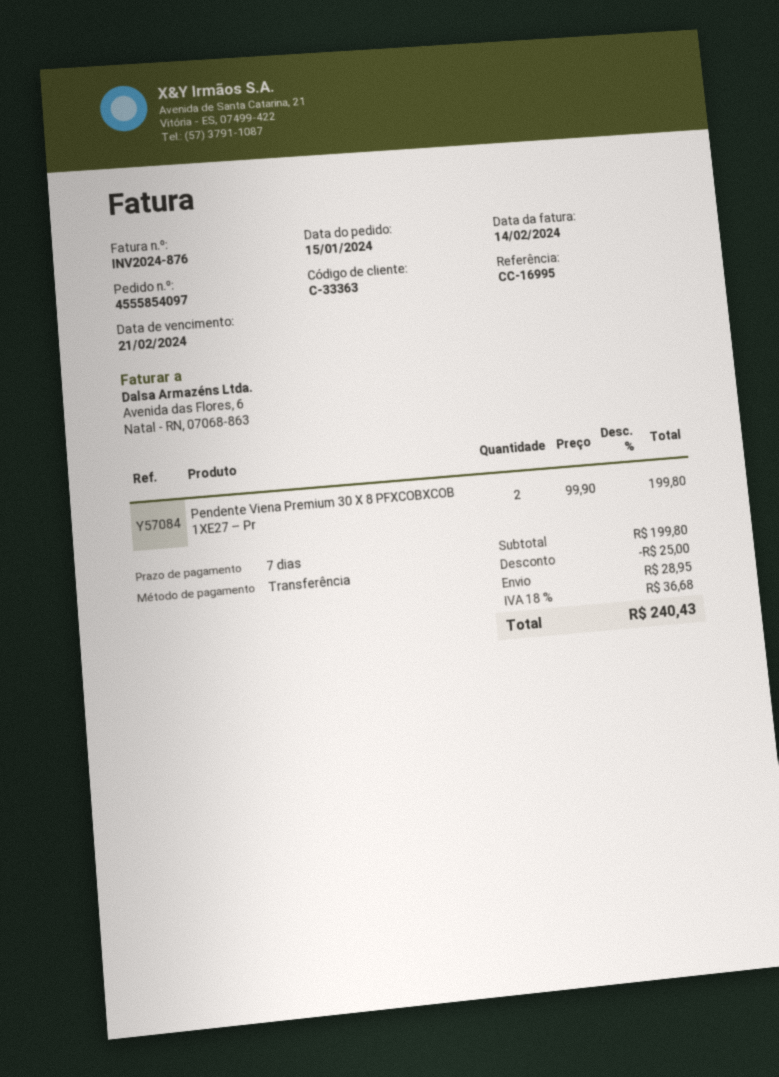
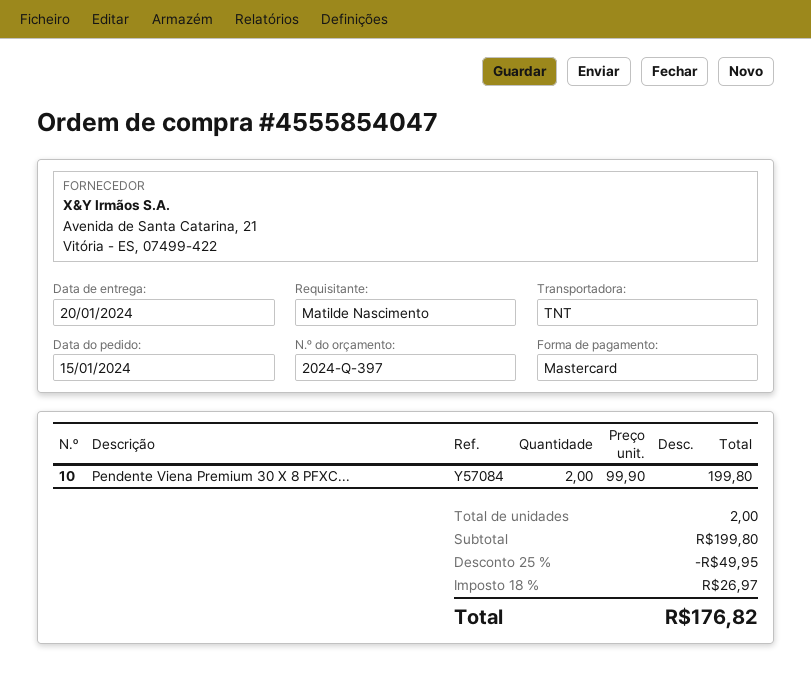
order number: 4555854097 -> 4555854047
payment method: bank transfer -> Mastercard
discount: 25.00 -> 49.95
shipping: 28.95 -> none
tax: 18% = 36.68 -> 18% = 26.97
total: 240.43 -> 176.82

